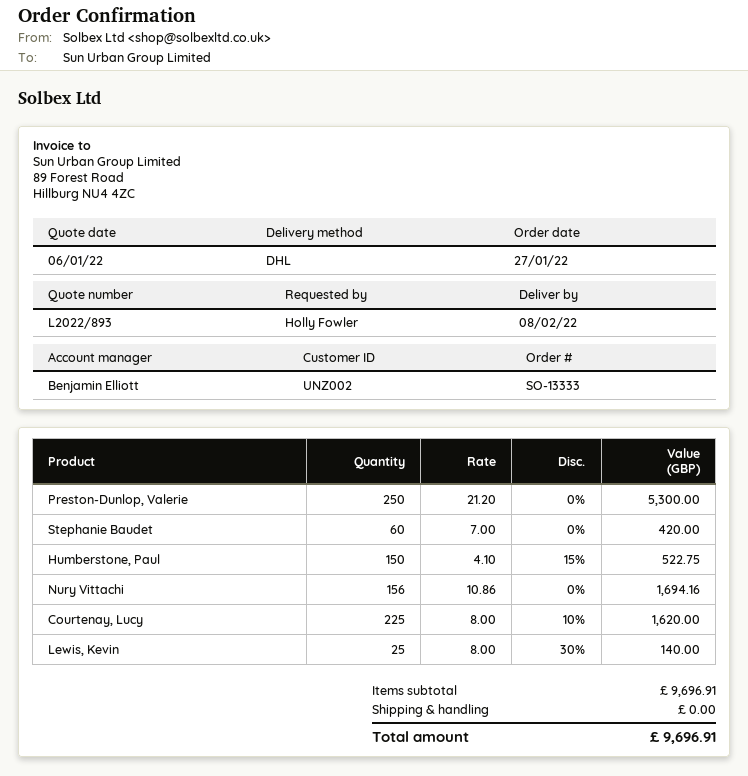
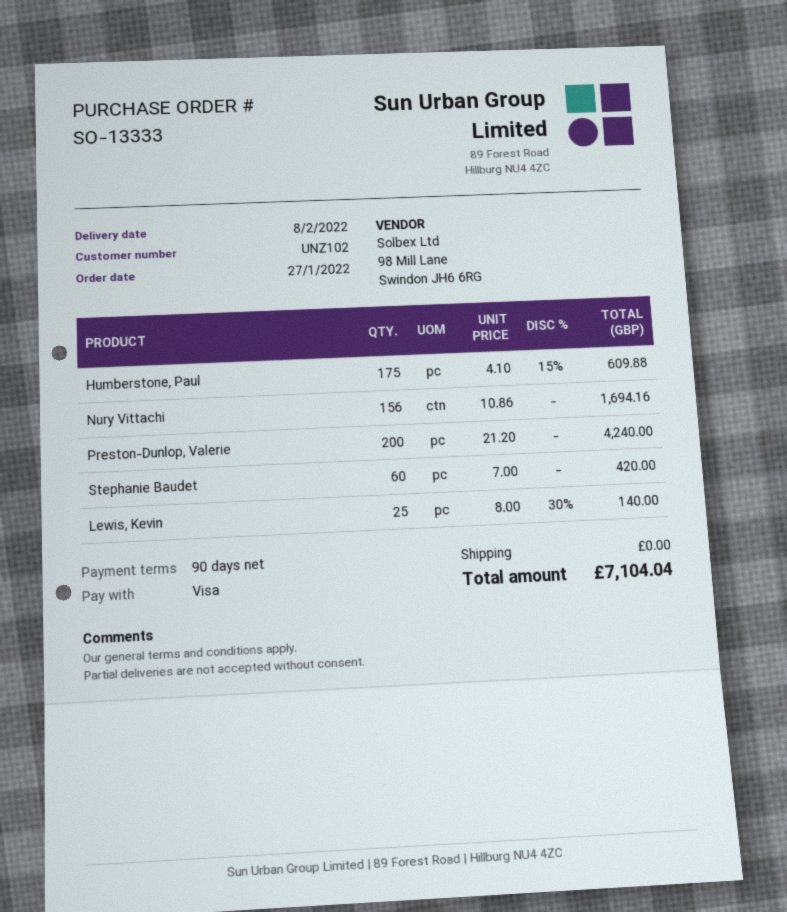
customer number: UNZ002 -> UNZ102
Preston-Dunlop, Valerie: 250 x 21.20 = 5300.00 -> 200 x 21.20 = 4240.00
Humberstone, Paul: 150 x 4.10 - 15% = 522.75 -> 175 x 4.10 - 15% = 609.88
Courtenay, Lucy: 225 x 8.00 - 10% = 1620.00 -> none
total: 9696.91 -> 7104.04

